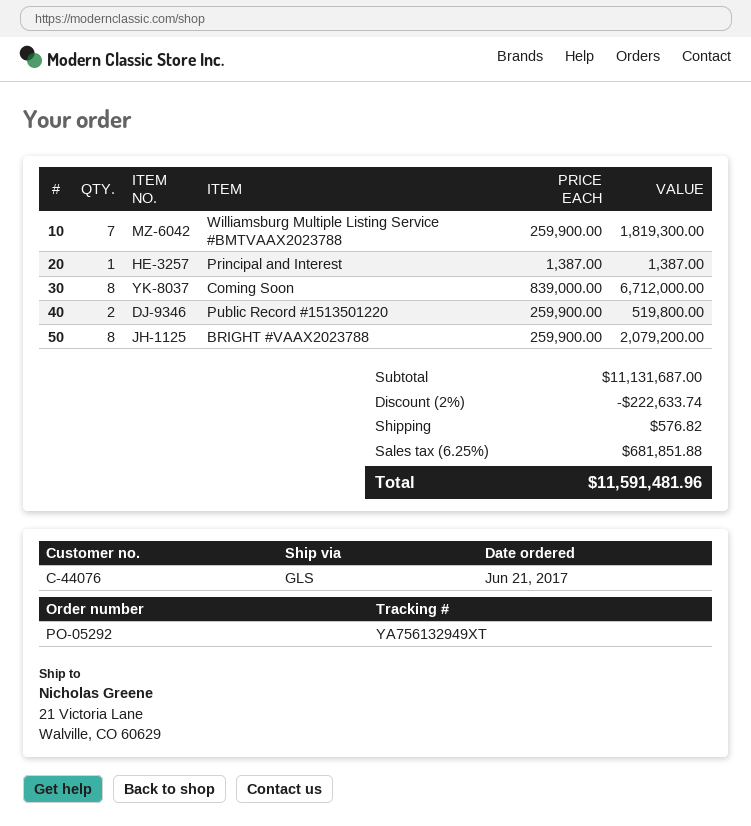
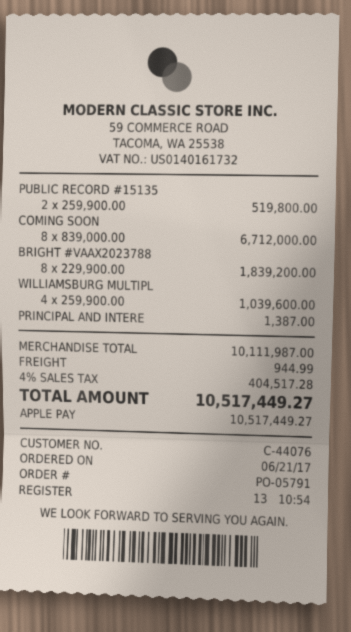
order number: PO-05292 -> PO-05791
Williamsburg Multiple Listing Service #BMTVAAX2023788: 7 x 259900.00 = 1819300.00 -> 4 x 259900.00 = 1039600.00
BRIGHT #VAAX2023788: 8 x 259900.00 = 2079200.00 -> 8 x 229900.00 = 1839200.00
subtotal: 11131687.00 -> 10111987.00
discount: 2% = 222633.74 -> none
shipping: 576.82 -> 944.99
tax: 6.25% = 681851.88 -> 4% = 404517.28
total: 11591481.96 -> 10517449.27

